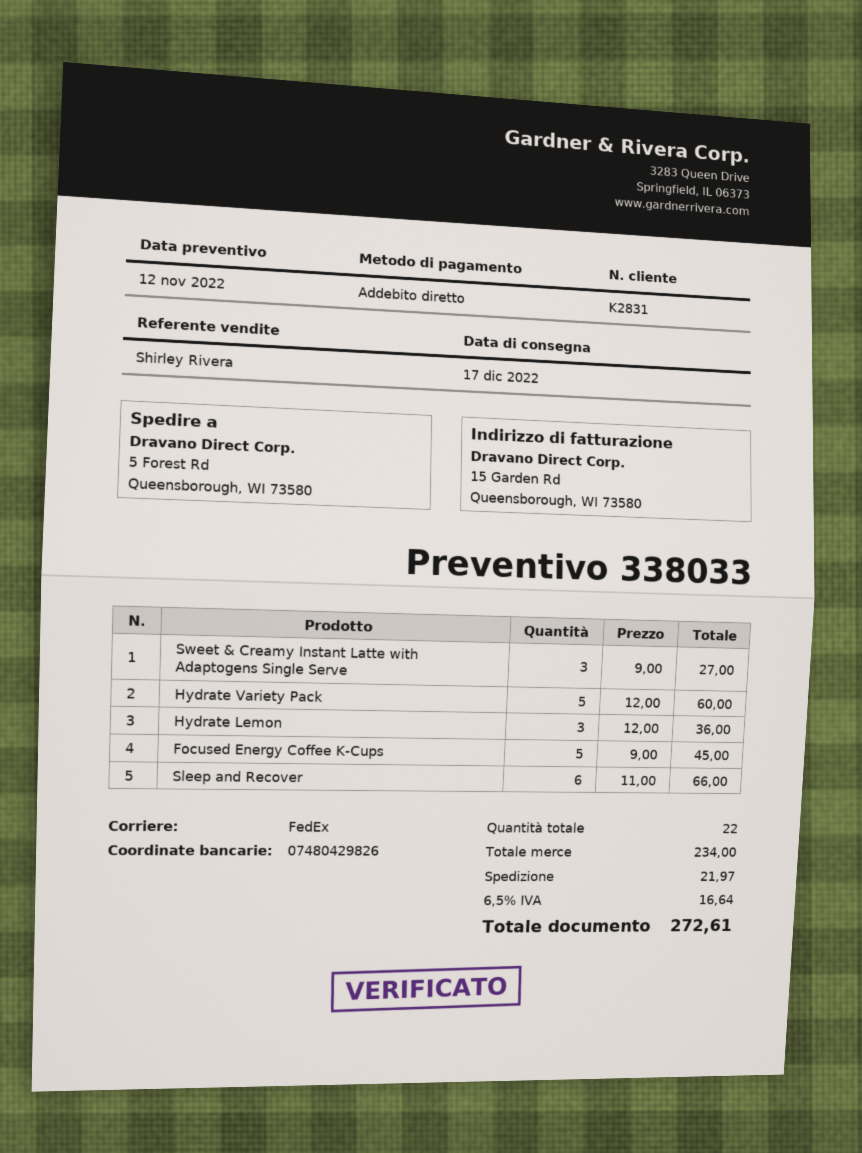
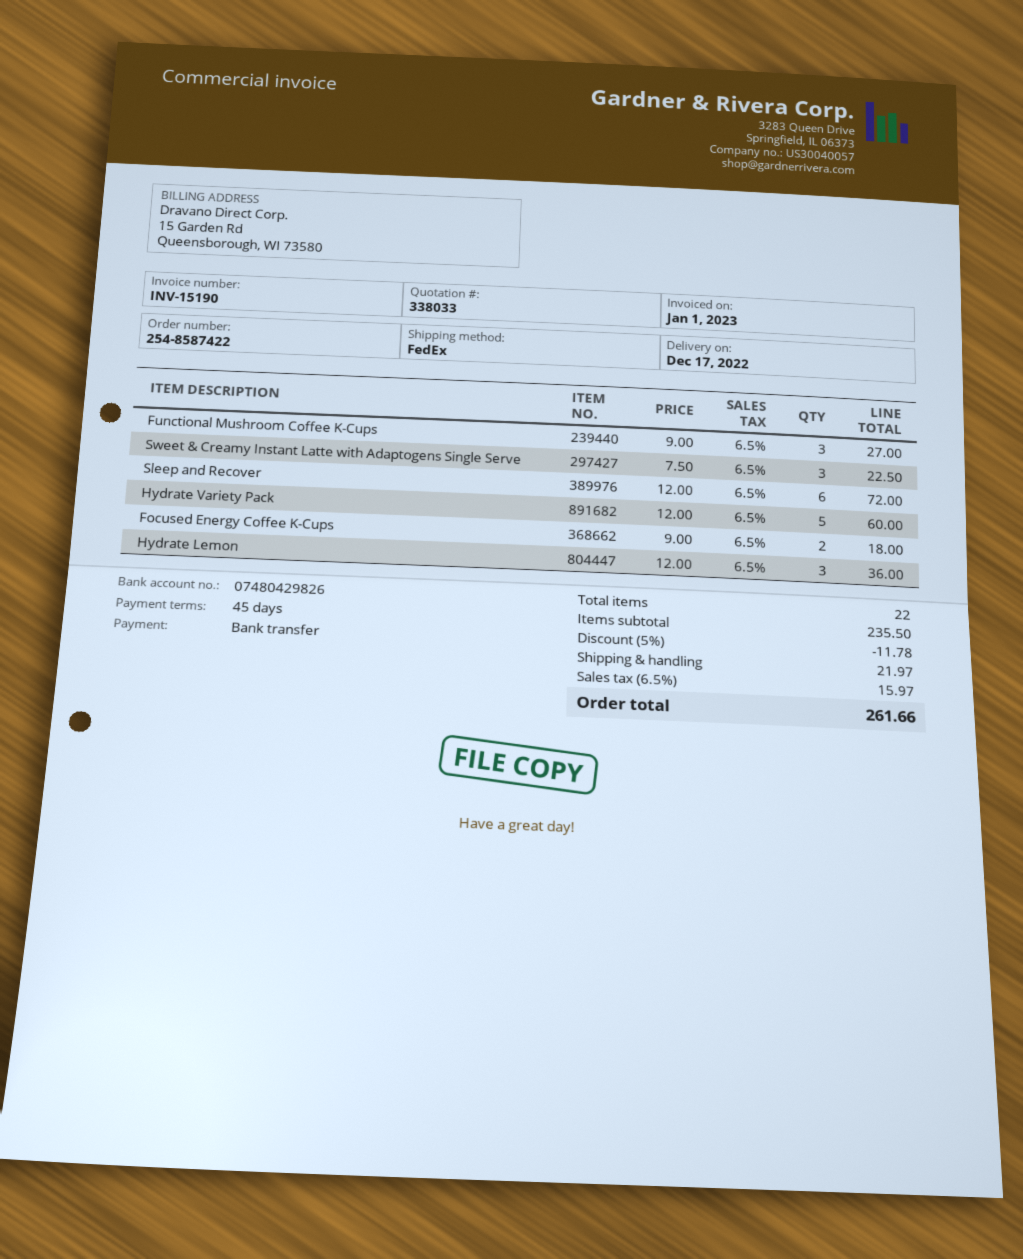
payment method: direct debit -> bank transfer
Sweet & Creamy Instant Latte with Adaptogens Single Serve: 3 x 9.00 = 27.00 -> 3 x 7.50 = 22.50
Focused Energy Coffee K-Cups: 5 x 9.00 = 45.00 -> 2 x 9.00 = 18.00
Sleep and Recover: 6 x 11.00 = 66.00 -> 6 x 12.00 = 72.00
Functional Mushroom Coffee K-Cups: none -> 3 x 9.00 = 27.00
subtotal: 234.00 -> 235.50
discount: none -> 5% = 11.78
tax: 6.5% = 16.64 -> 6.5% = 15.97
total: 272.61 -> 261.66

